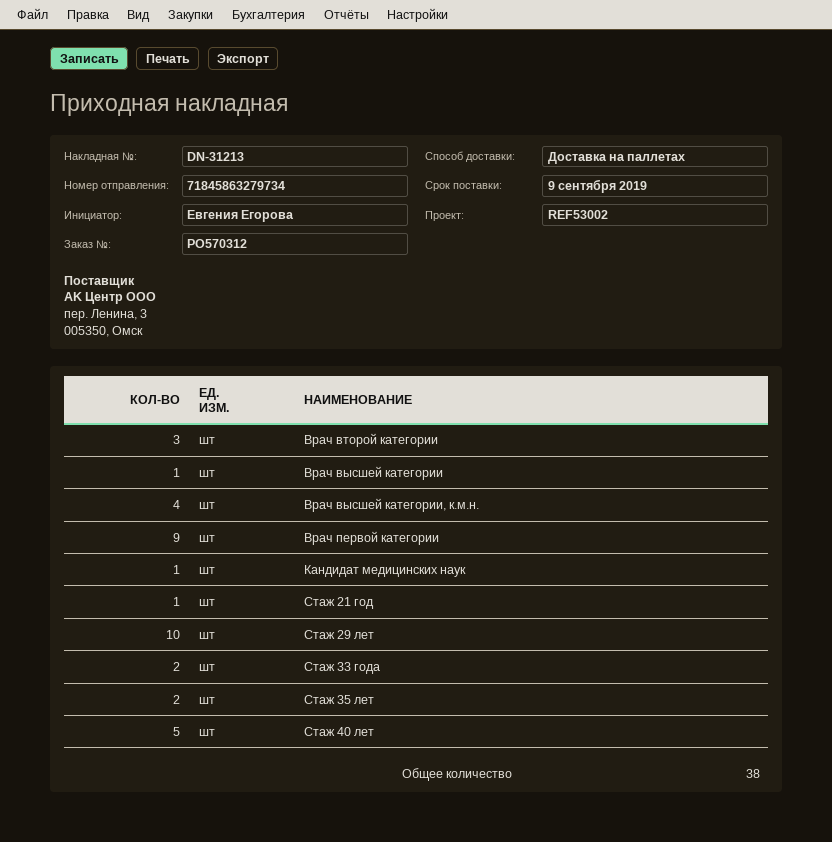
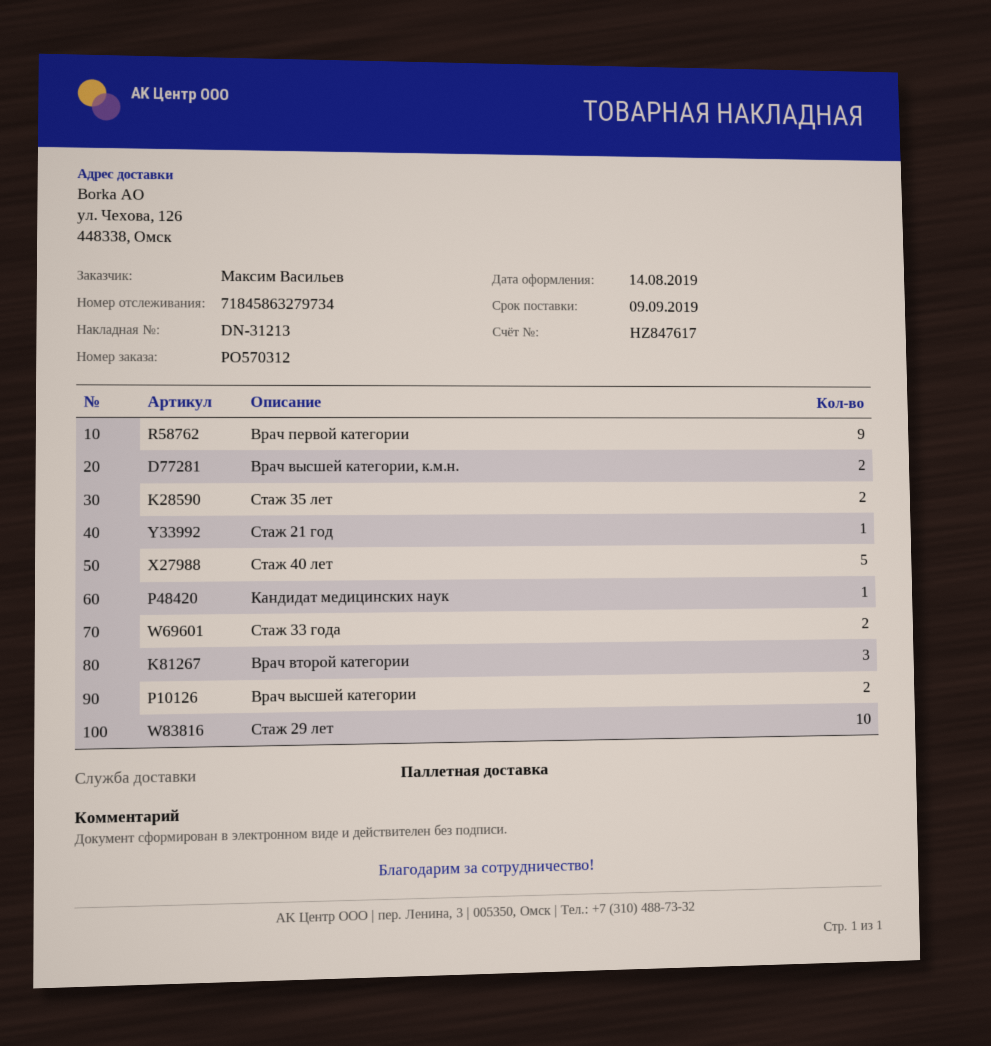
ordered by: Евгения Егорова -> Максим Васильев
Врач высшей категории: 1 -> 2
Врач высшей категории, к.м.н.: 4 -> 2

